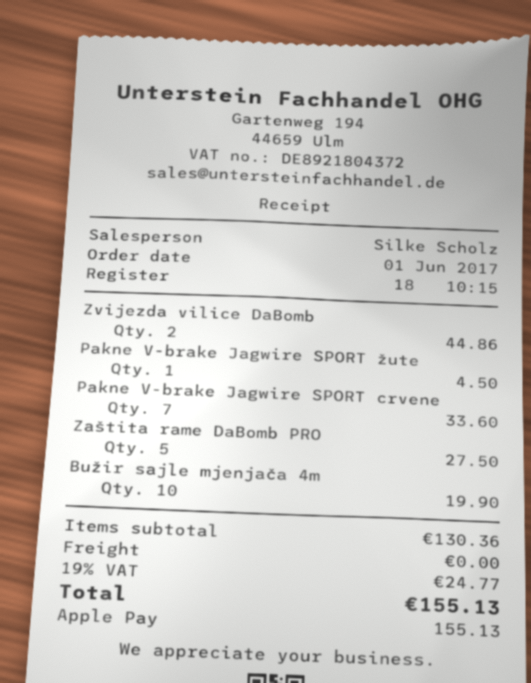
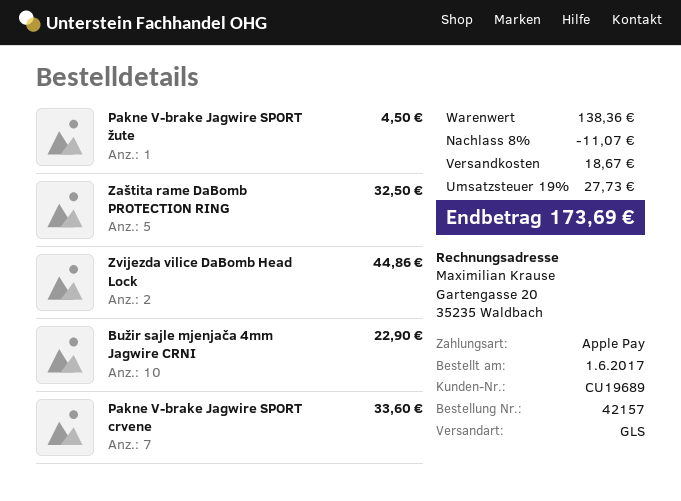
Zaštita rame DaBomb PRO: 5 for 27.50 -> 5 for 32.50
Bužir sajle mjenjača 4m: 10 for 19.90 -> 10 for 22.90
subtotal: 130.36 -> 138.36
discount: none -> 8% = 11.07
shipping: 0.00 -> 18.67
tax: 19% = 24.77 -> 19% = 27.73
total: 155.13 -> 173.69

